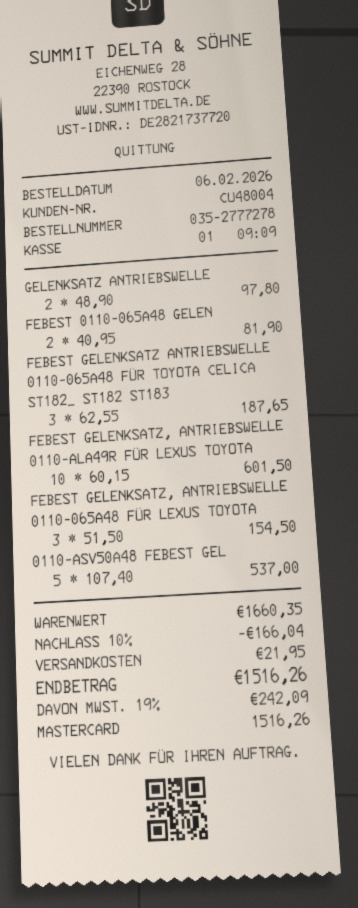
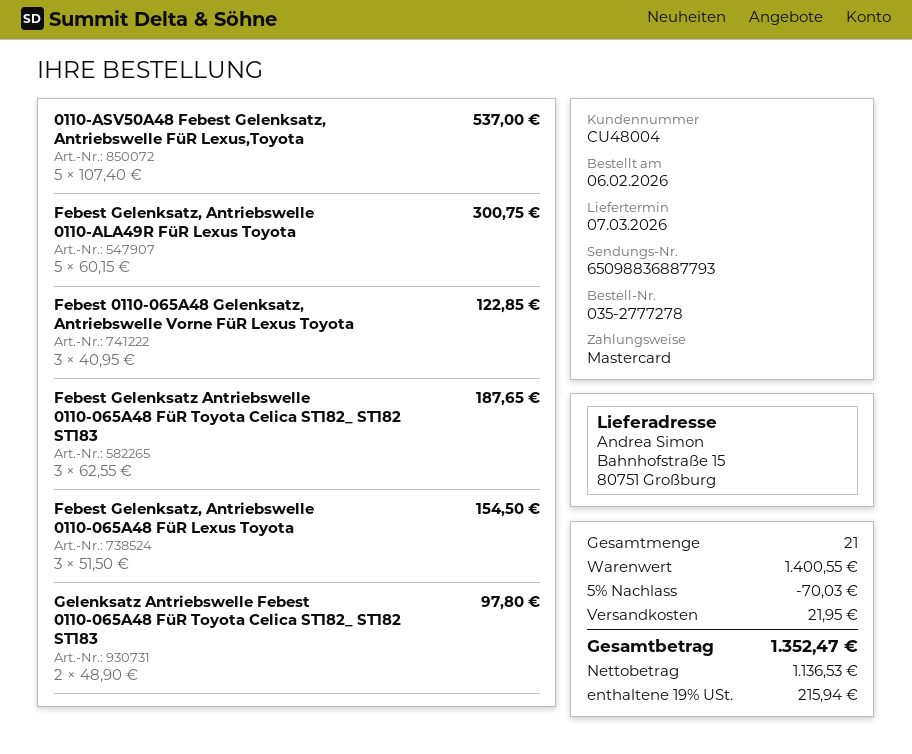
FEBEST 0110-065A48 GELEN: 2 x 40.95 = 81.90 -> 3 x 40.95 = 122.85
FEBEST GELENKSATZ, ANTRIEBSWELLE 0110-ALA49R FÜR LEXUS TOYOTA: 10 x 60.15 = 601.50 -> 5 x 60.15 = 300.75
subtotal: 1660.35 -> 1400.55
discount: 10% = 166.04 -> 5% = 70.03
tax: 19% = 242.09 -> 19% = 215.94
total: 1516.26 -> 1352.47

